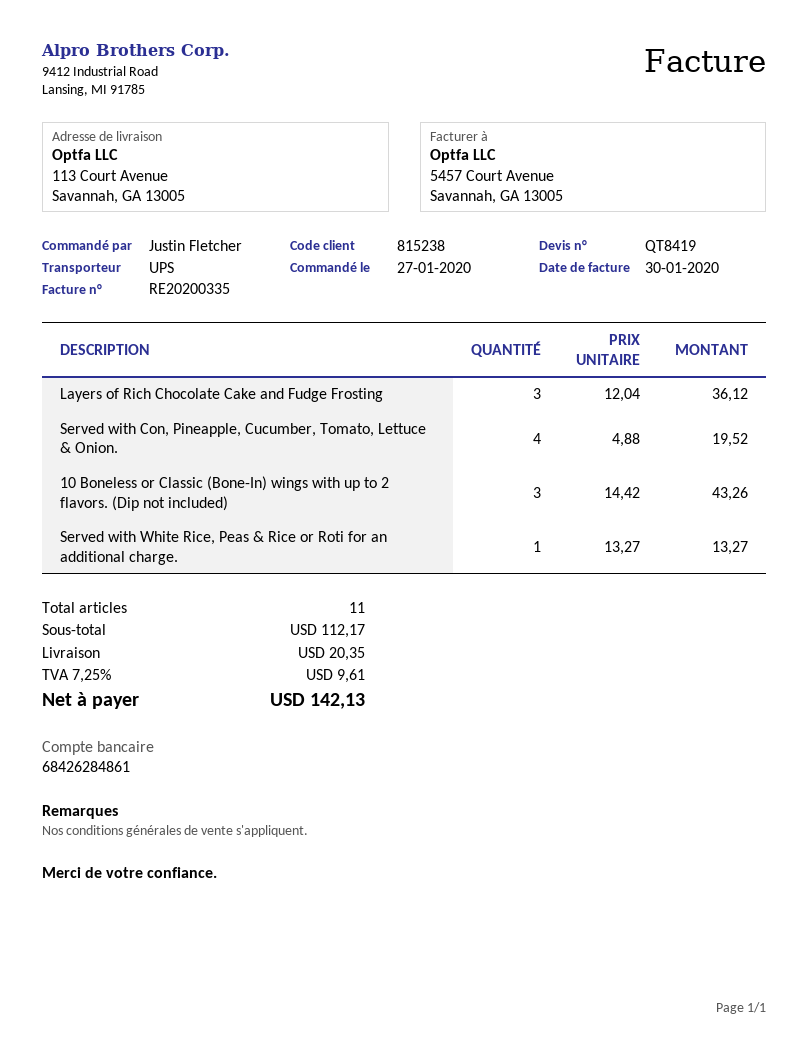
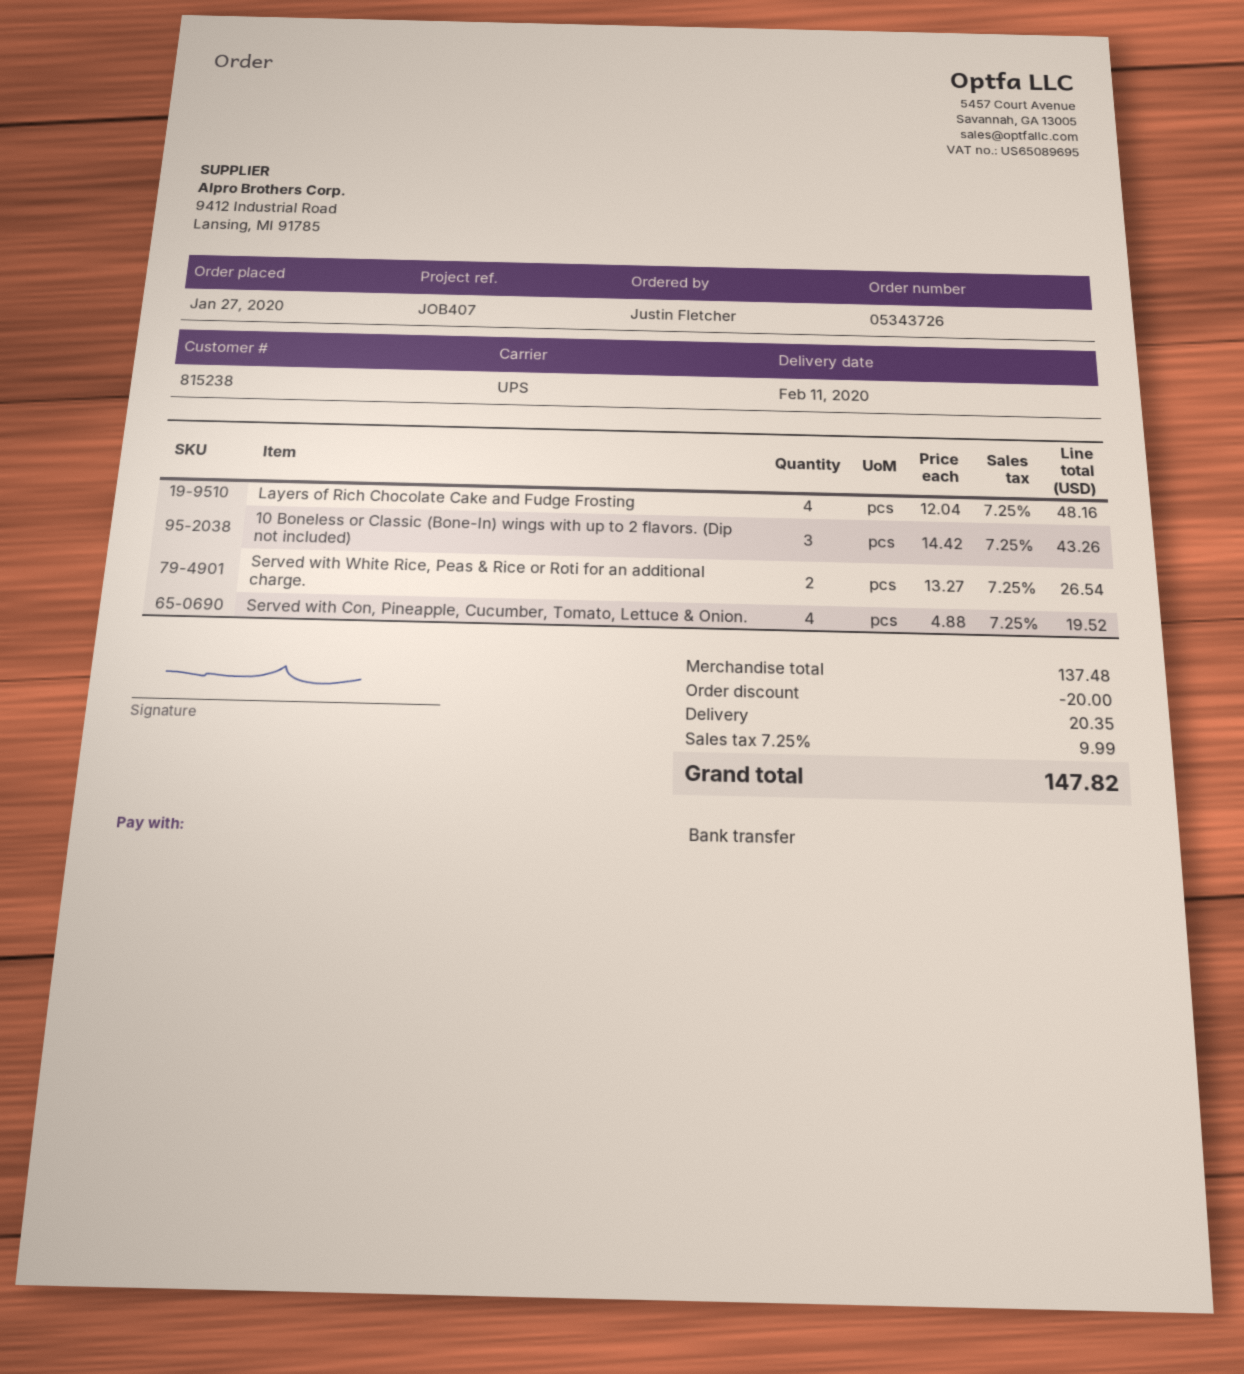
Layers of Rich Chocolate Cake and Fudge Frosting: 3 x 12.04 = 36.12 -> 4 x 12.04 = 48.16
Served with White Rice, Peas & Rice or Roti for an additional charge.: 1 x 13.27 = 13.27 -> 2 x 13.27 = 26.54
subtotal: 112.17 -> 137.48
discount: none -> 20.00
tax: 7.25% = 9.61 -> 7.25% = 9.99
total: 142.13 -> 147.82

